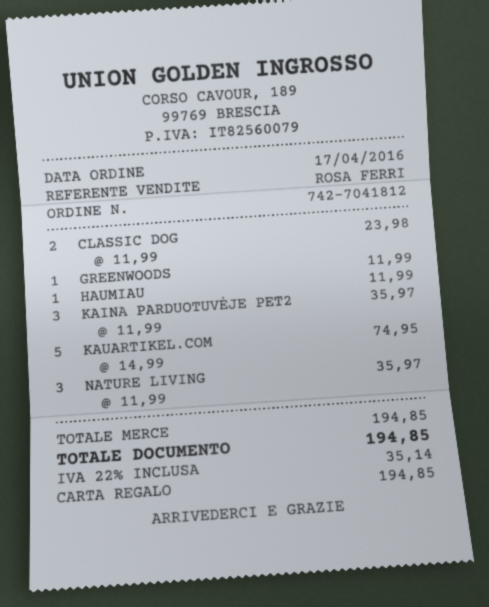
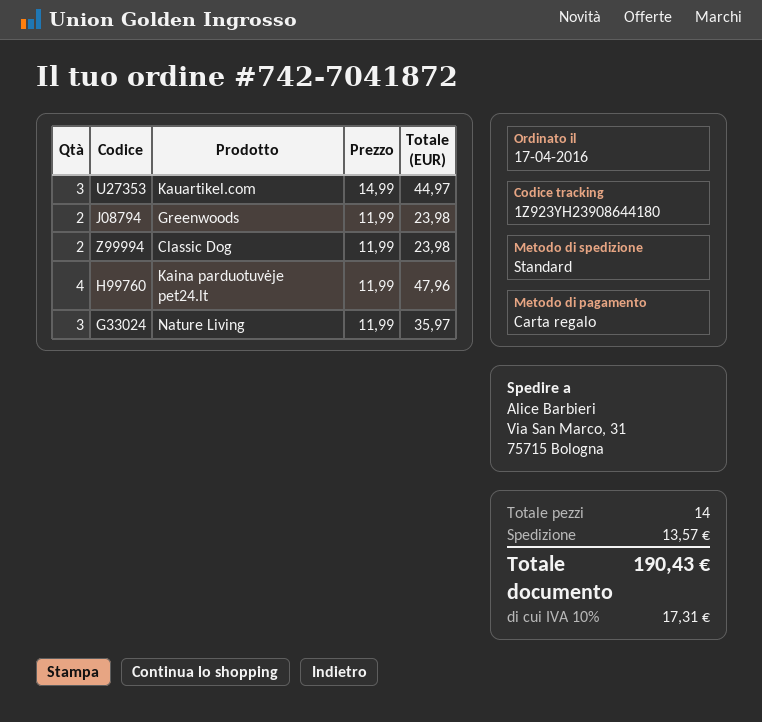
order number: 742-7041812 -> 742-7041872
GREENWOODS: 1 x 11.99 = 11.99 -> 2 x 11.99 = 23.98
HAUMIAU: 1 x 11.99 = 11.99 -> none
KAINA PARDUOTUVĖJE PET2: 3 x 11.99 = 35.97 -> 4 x 11.99 = 47.96
KAUARTIKEL.COM: 5 x 14.99 = 74.95 -> 3 x 14.99 = 44.97
shipping: none -> 13.57
tax: 22% = 35.14 -> 10% = 17.31
total: 194.85 -> 190.43

